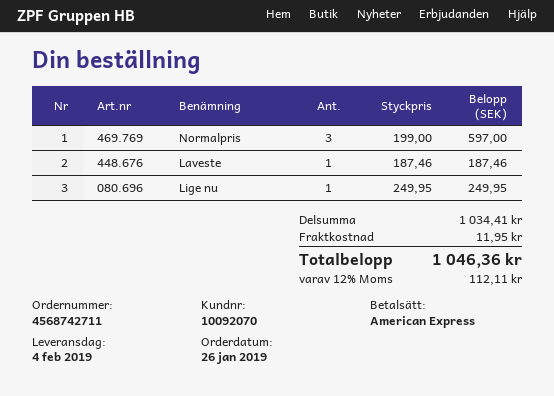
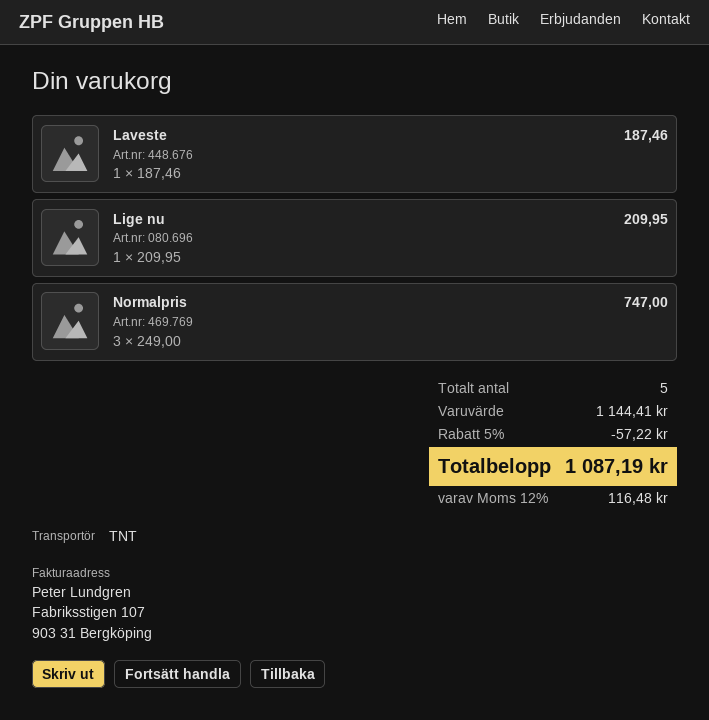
Normalpris: 3 x 199.00 = 597.00 -> 3 x 249.00 = 747.00
Lige nu: 1 x 249.95 = 249.95 -> 1 x 209.95 = 209.95
subtotal: 1034.41 -> 1144.41
discount: none -> 5% = 57.22
shipping: 11.95 -> none
tax: 12% = 112.11 -> 12% = 116.48
total: 1046.36 -> 1087.19

